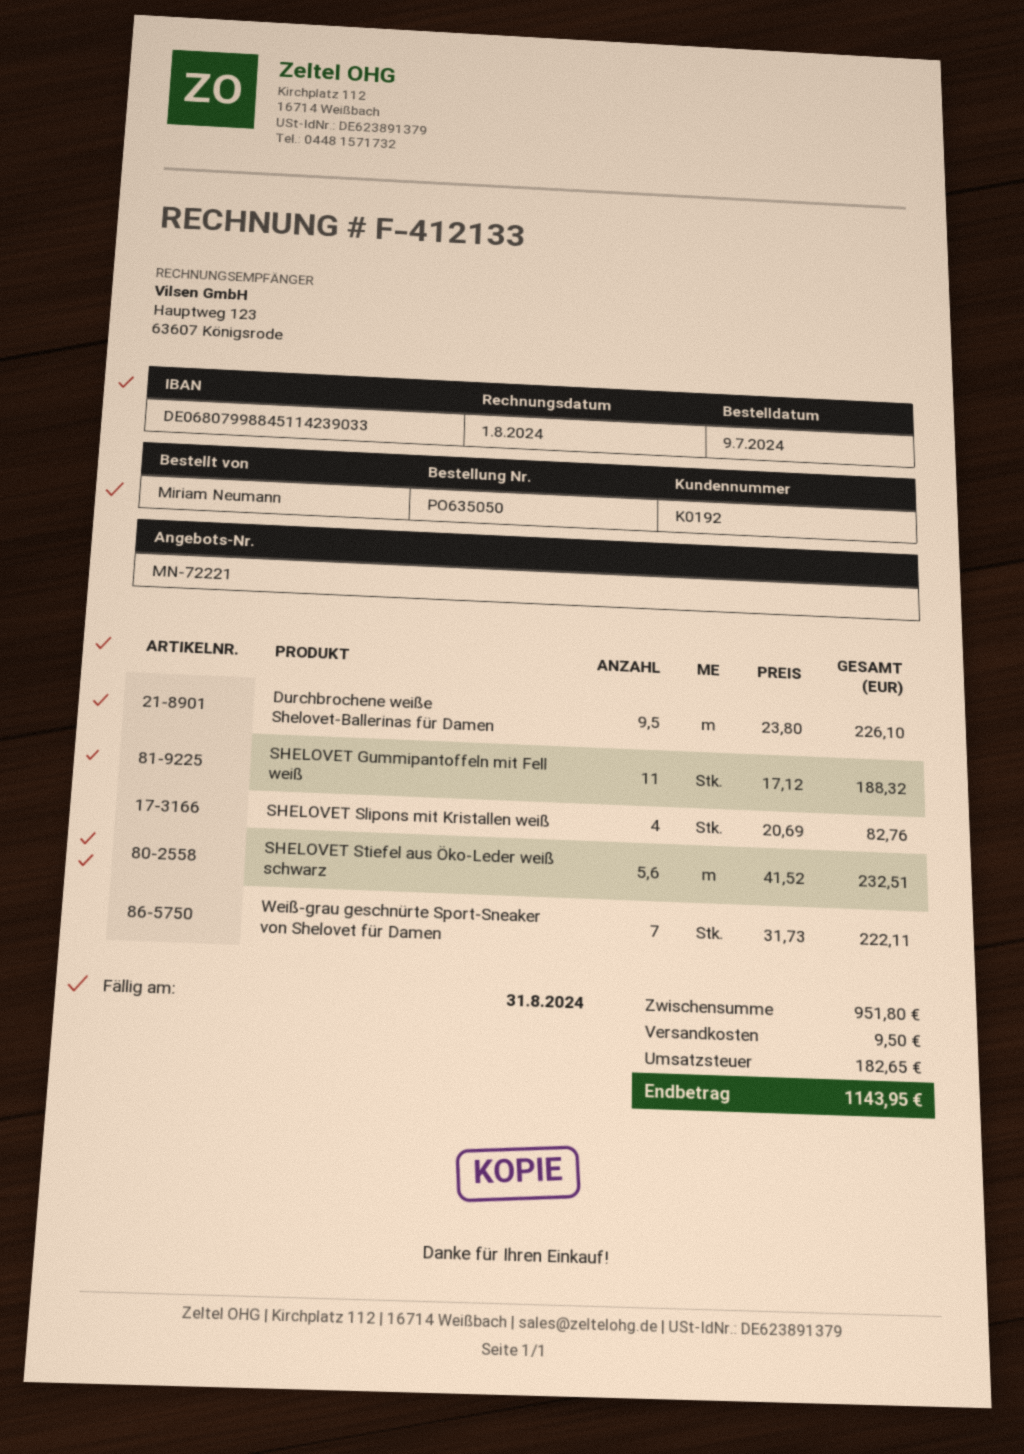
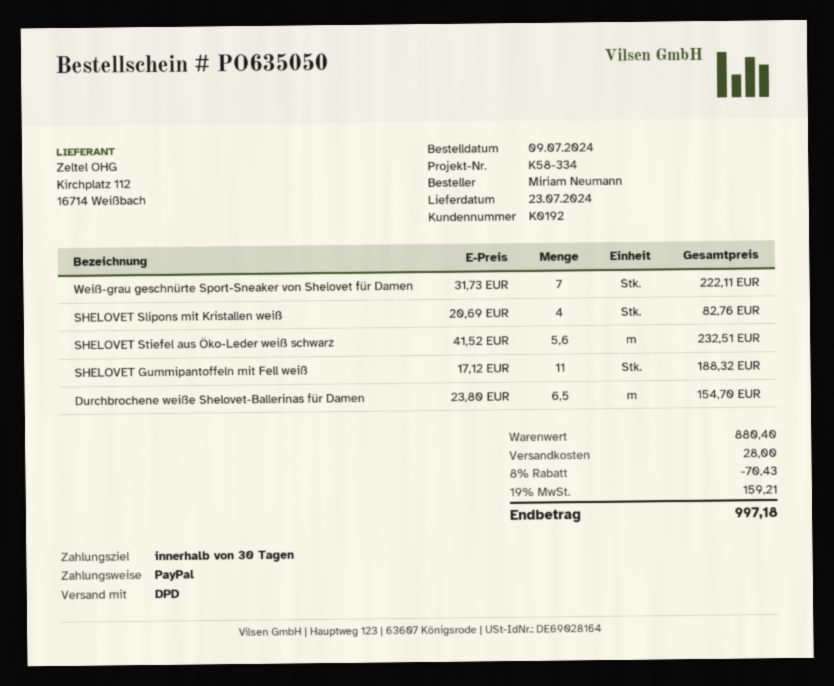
Durchbrochene weiße Shelovet-Ballerinas für Damen: 9.5 x 23.80 = 226.10 -> 6.5 x 23.80 = 154.70
subtotal: 951.80 -> 880.40
discount: none -> 8% = 70.43
shipping: 9.50 -> 28.00
tax: 182.65 -> 159.21
total: 1143.95 -> 997.18

